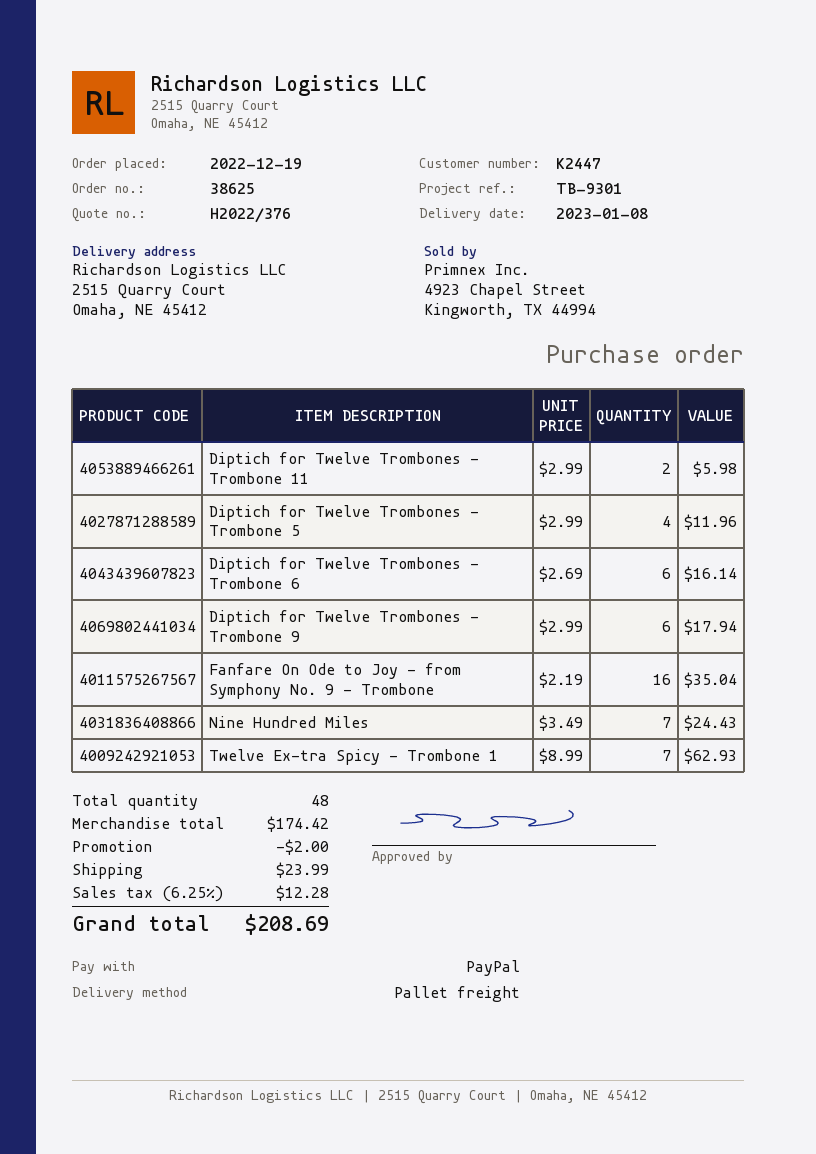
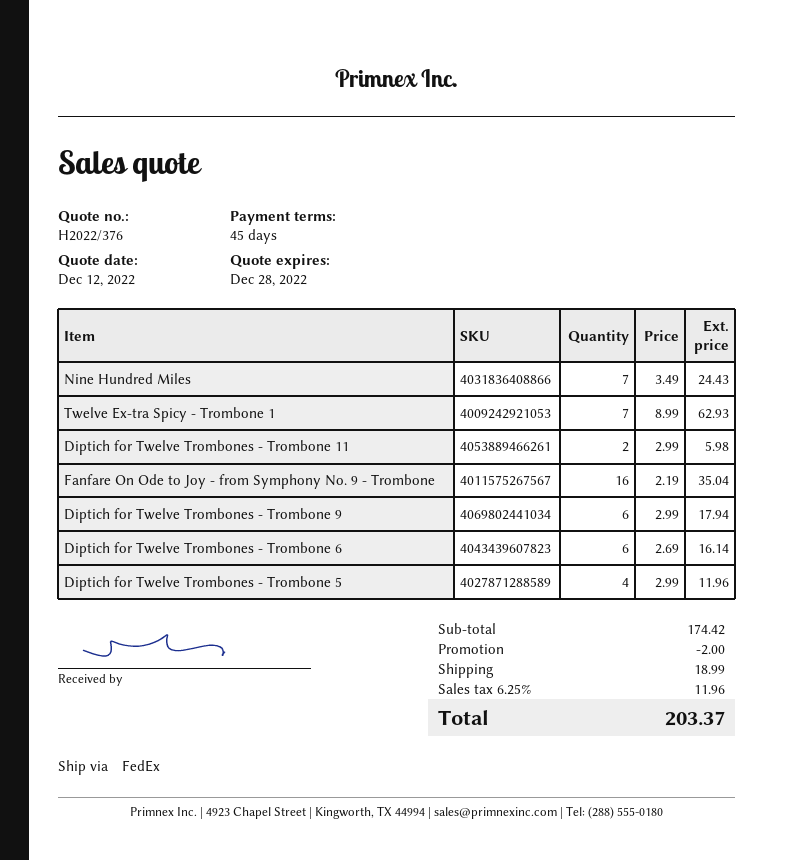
shipping method: pallet freight -> FedEx
shipping: 23.99 -> 18.99
tax: 6.25% = 12.28 -> 6.25% = 11.96
total: 208.69 -> 203.37

